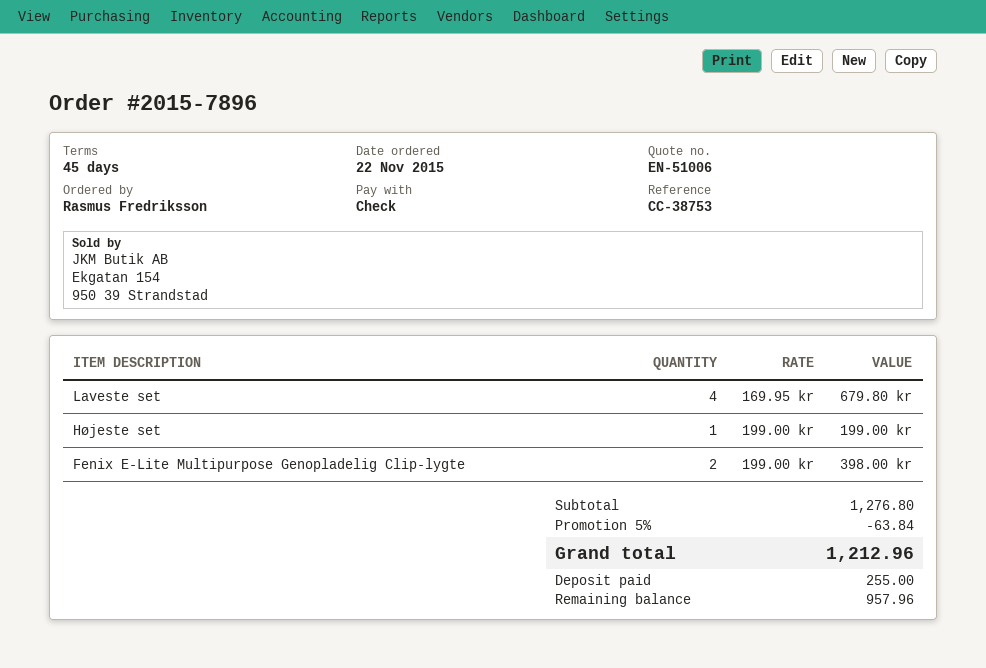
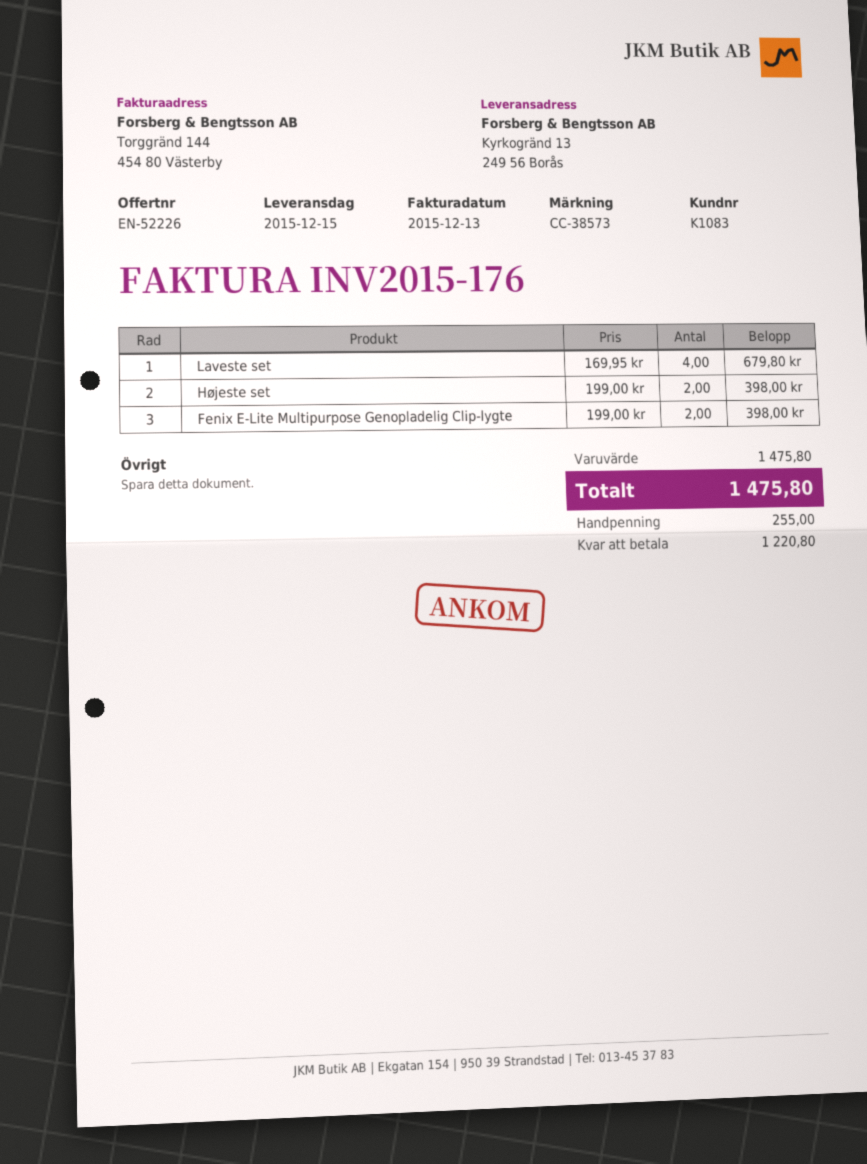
quote number: EN-51006 -> EN-52226
reference: CC-38753 -> CC-38573
Højeste set: 1 x 199.00 = 199.00 -> 2 x 199.00 = 398.00
subtotal: 1276.80 -> 1475.80
discount: 5% = 63.84 -> none
total: 1212.96 -> 1475.80
balance: 957.96 -> 1220.80

